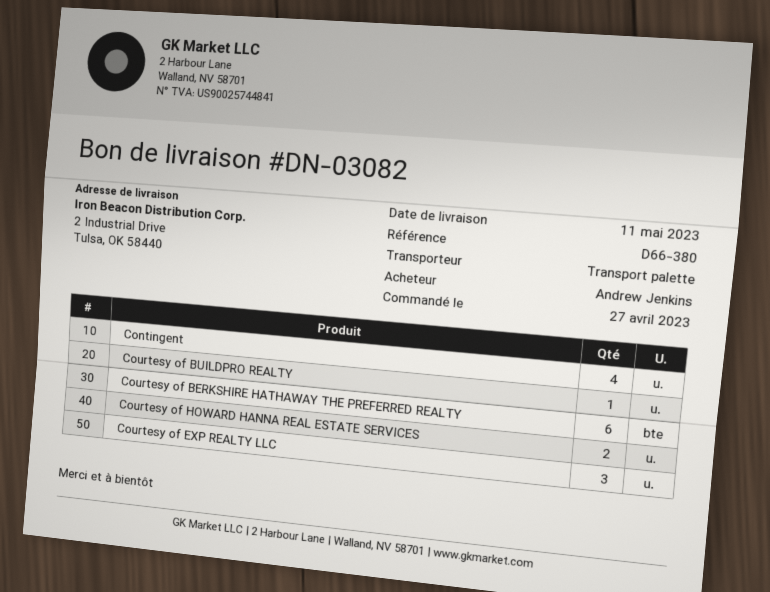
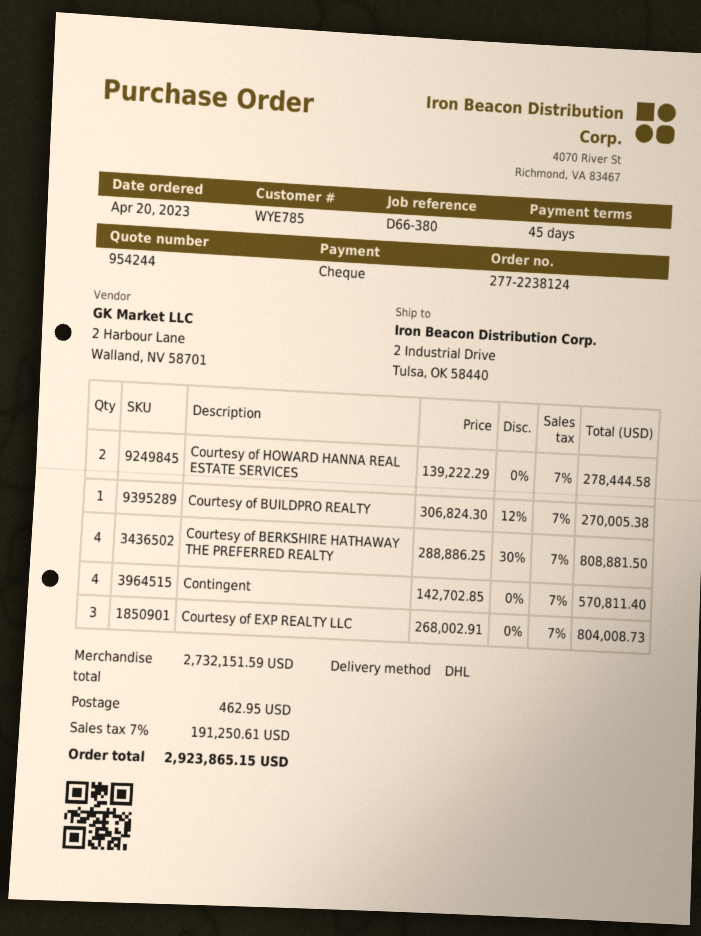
order date: 2023-04-27 -> 2023-04-20
shipping method: pallet freight -> DHL
Courtesy of BERKSHIRE HATHAWAY THE PREFERRED REALTY: 6 -> 4

